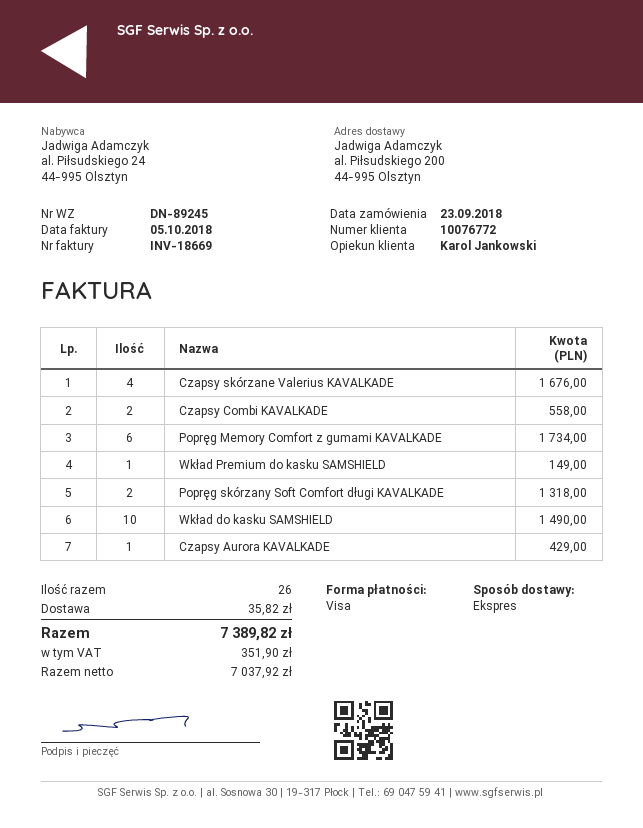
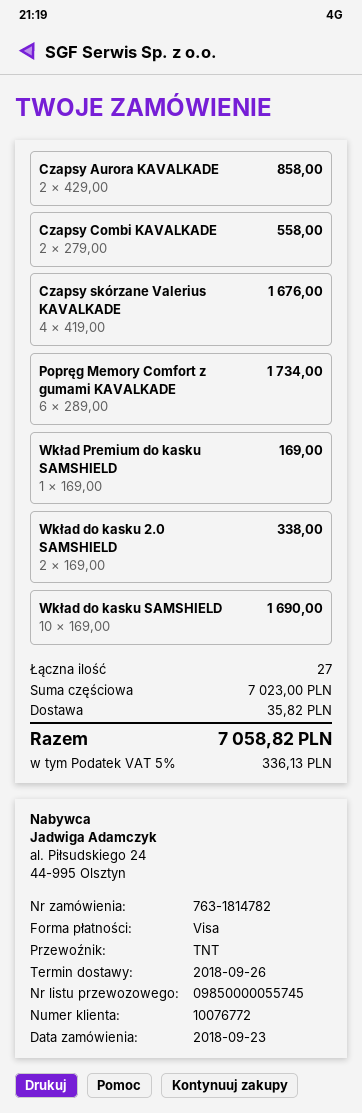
shipping method: express -> TNT
Wkład Premium do kasku SAMSHIELD: 1 for 149.00 -> 1 for 169.00
Popręg skórzany Soft Comfort długi KAVALKADE: 2 for 1318.00 -> none
Wkład do kasku SAMSHIELD: 10 for 1490.00 -> 10 for 1690.00
Czapsy Aurora KAVALKADE: 1 for 429.00 -> 2 for 858.00
Wkład do kasku 2.0 SAMSHIELD: none -> 2 for 338.00
total quantity: 26 -> 27
tax: 351.90 -> 336.13
total: 7389.82 -> 7058.82

